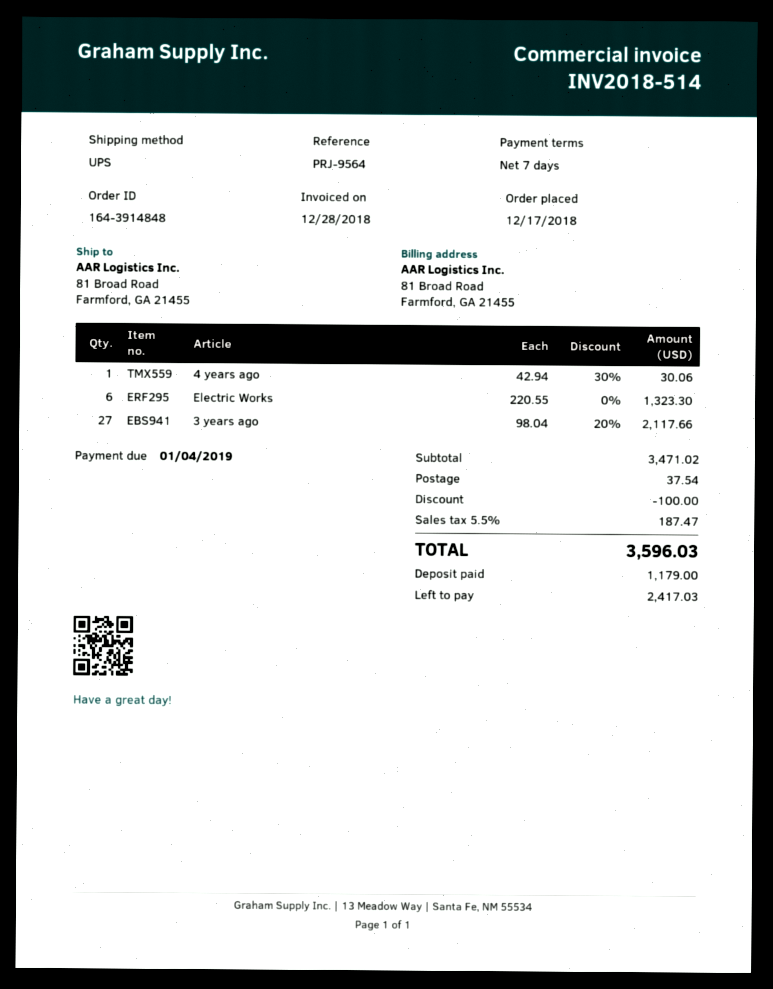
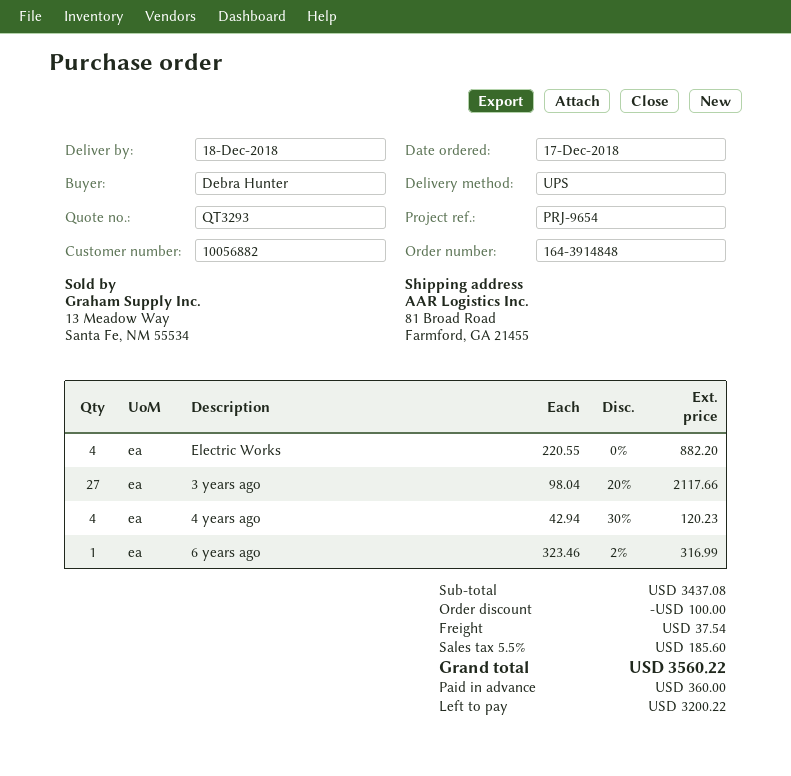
reference: PRJ-9564 -> PRJ-9654
4 years ago: 1 x 42.94 - 30% = 30.06 -> 4 x 42.94 - 30% = 120.23
Electric Works: 6 x 220.55 = 1323.30 -> 4 x 220.55 = 882.20
6 years ago: none -> 1 x 323.46 - 2% = 316.99
subtotal: 3471.02 -> 3437.08
tax: 5.5% = 187.47 -> 5.5% = 185.60
total: 3596.03 -> 3560.22
deposit: 1179.00 -> 360.00
balance: 2417.03 -> 3200.22

